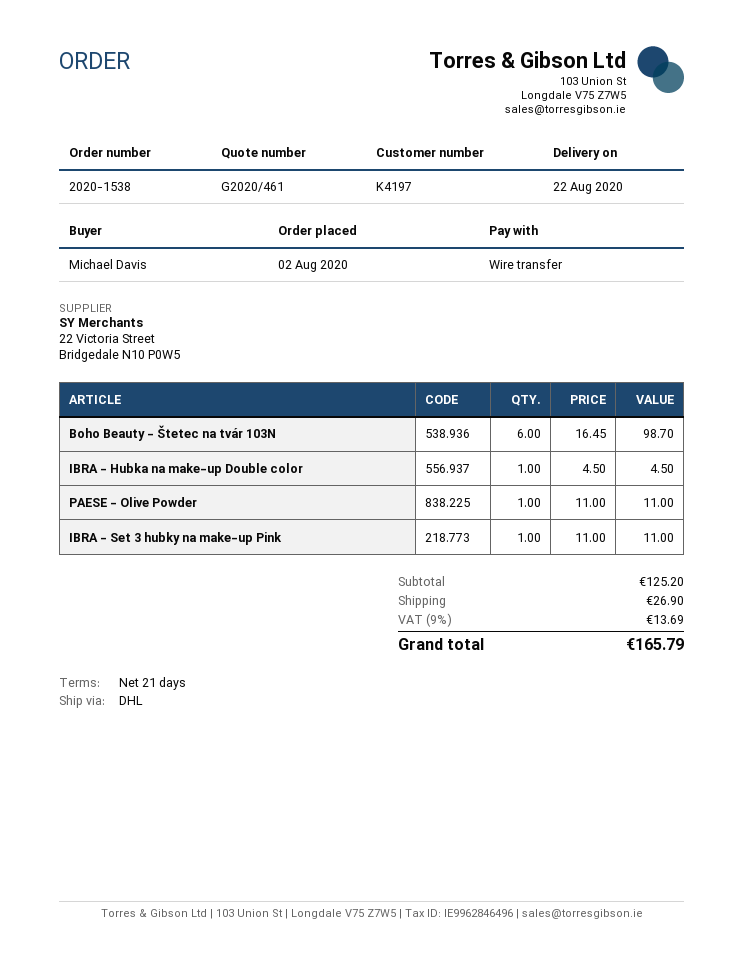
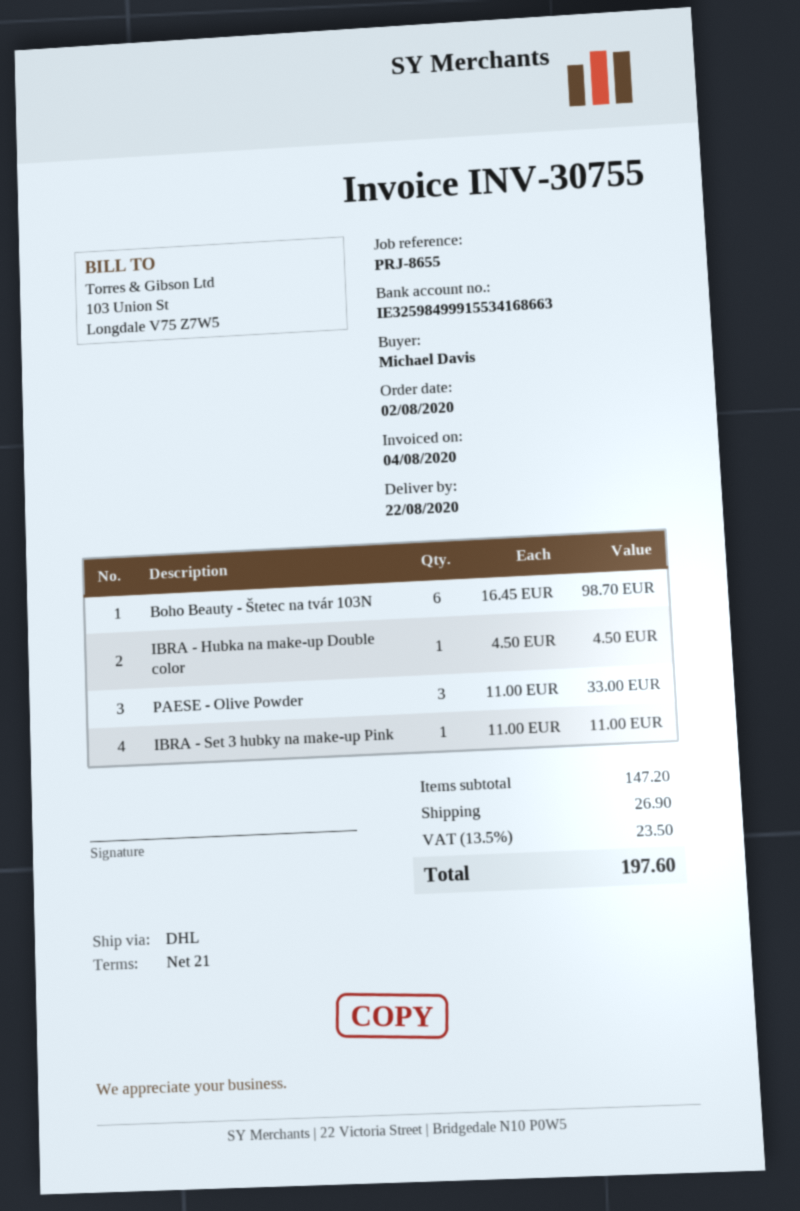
PAESE - Olive Powder: 1 x 11.00 = 11.00 -> 3 x 11.00 = 33.00
subtotal: 125.20 -> 147.20
tax: 9% = 13.69 -> 13.5% = 23.50
total: 165.79 -> 197.60

